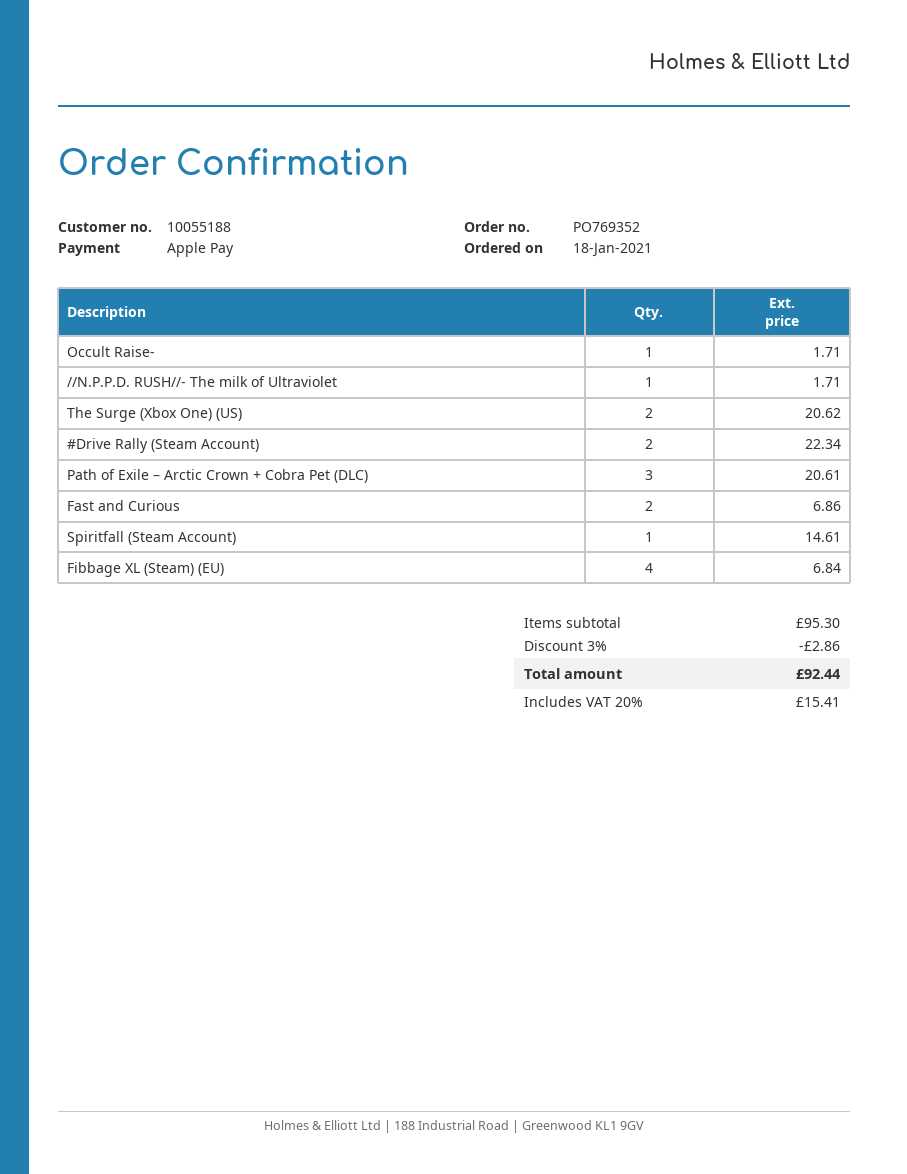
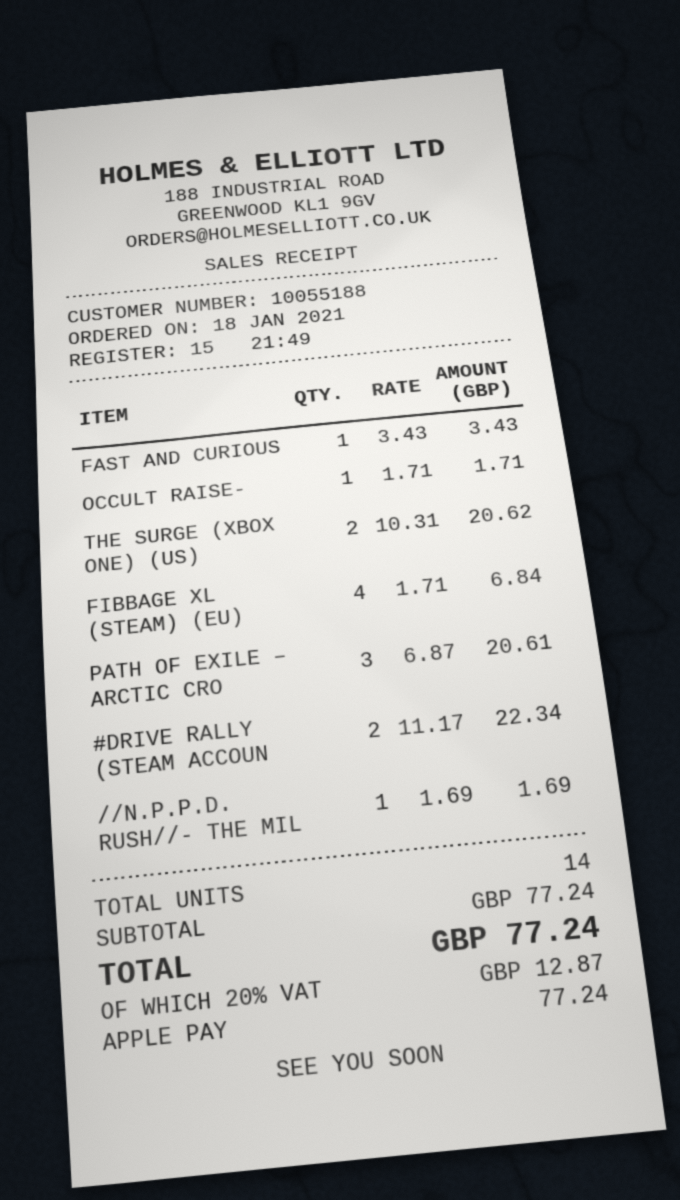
//N.P.P.D. RUSH//- The milk of Ultraviolet: 1 for 1.71 -> 1 for 1.69
Fast and Curious: 2 for 6.86 -> 1 for 3.43
Spiritfall (Steam Account): 1 for 14.61 -> none
subtotal: 95.30 -> 77.24
discount: 3% = 2.86 -> none
tax: 20% = 15.41 -> 20% = 12.87
total: 92.44 -> 77.24

